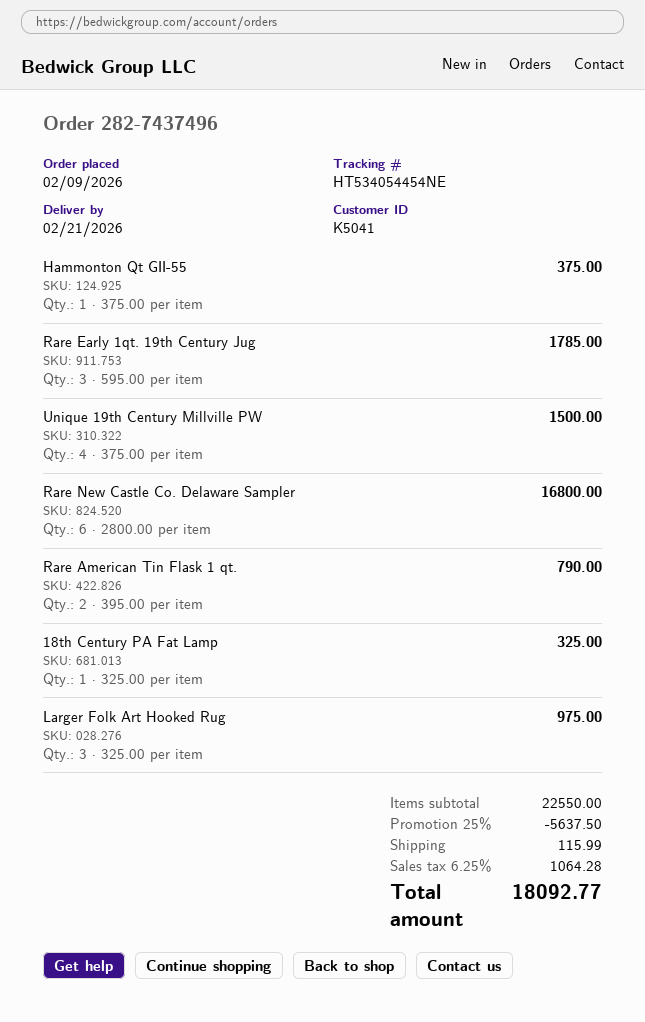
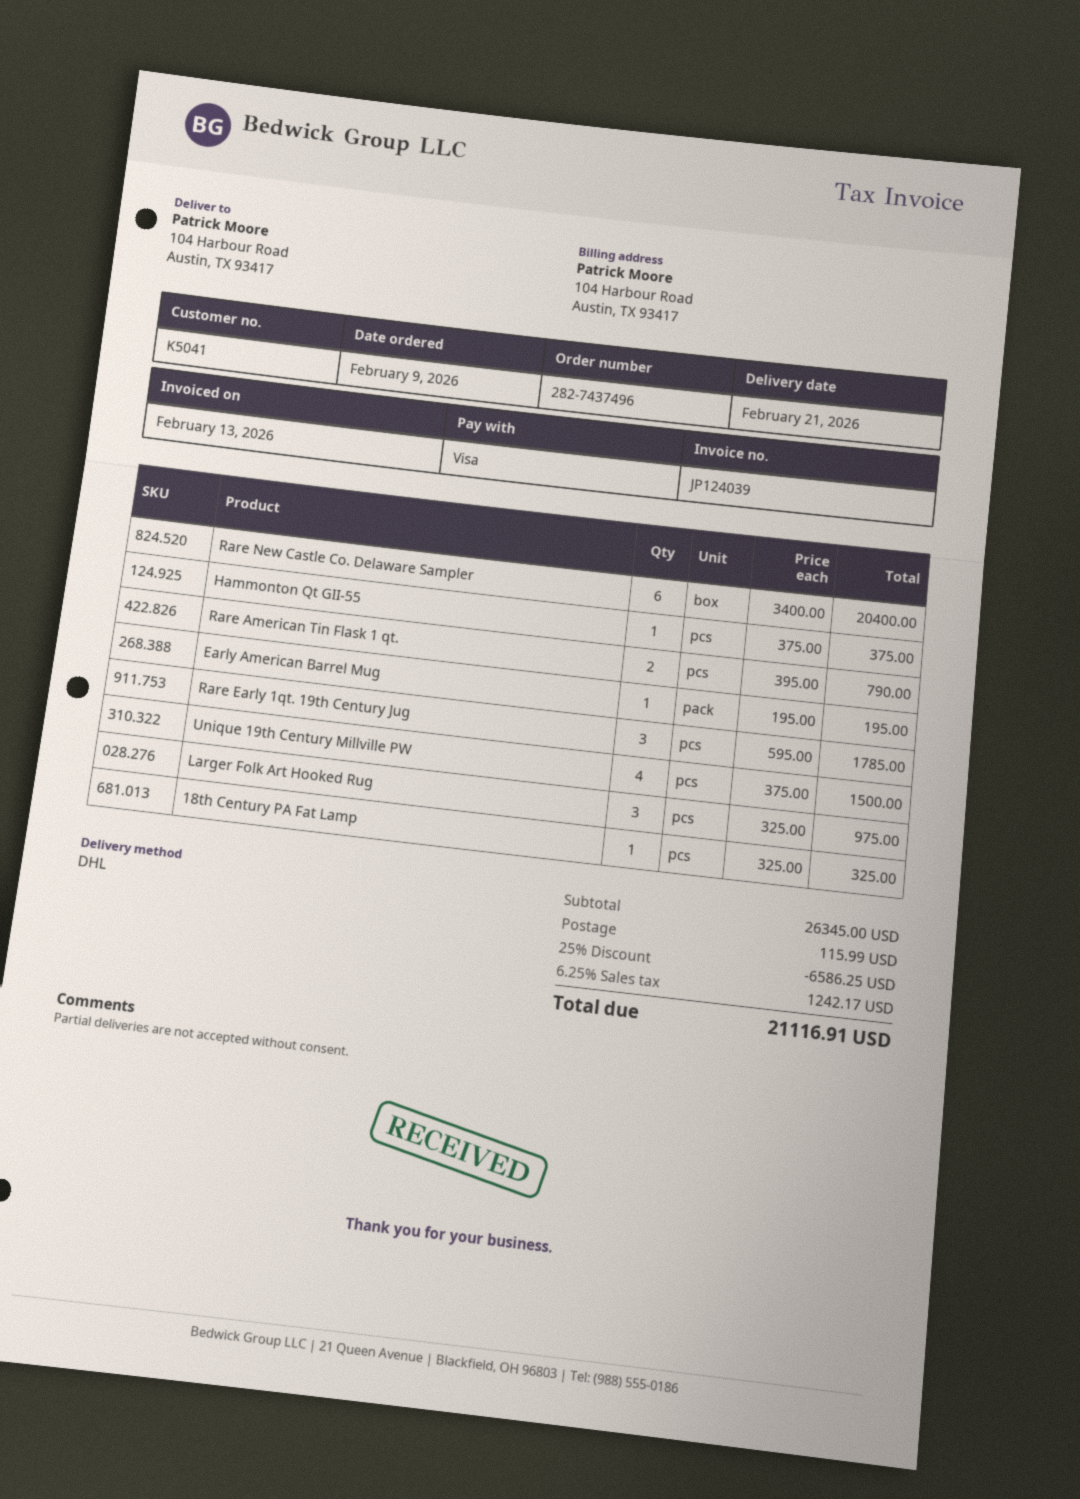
Rare New Castle Co. Delaware Sampler: 6 x 2800.00 = 16800.00 -> 6 x 3400.00 = 20400.00
Early American Barrel Mug: none -> 1 x 195.00 = 195.00
subtotal: 22550.00 -> 26345.00
discount: 25% = 5637.50 -> 25% = 6586.25
tax: 6.25% = 1064.28 -> 6.25% = 1242.17
total: 18092.77 -> 21116.91

